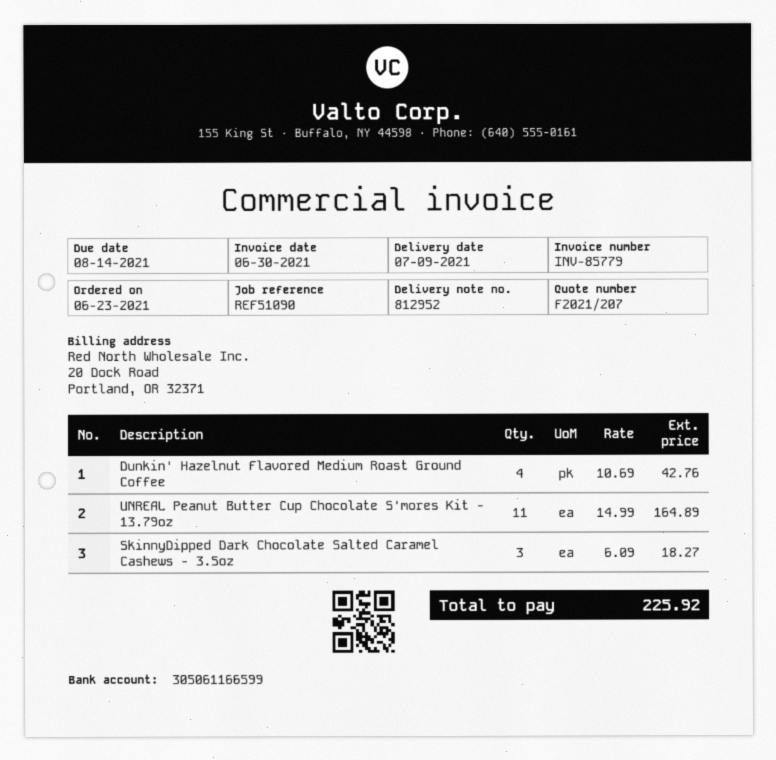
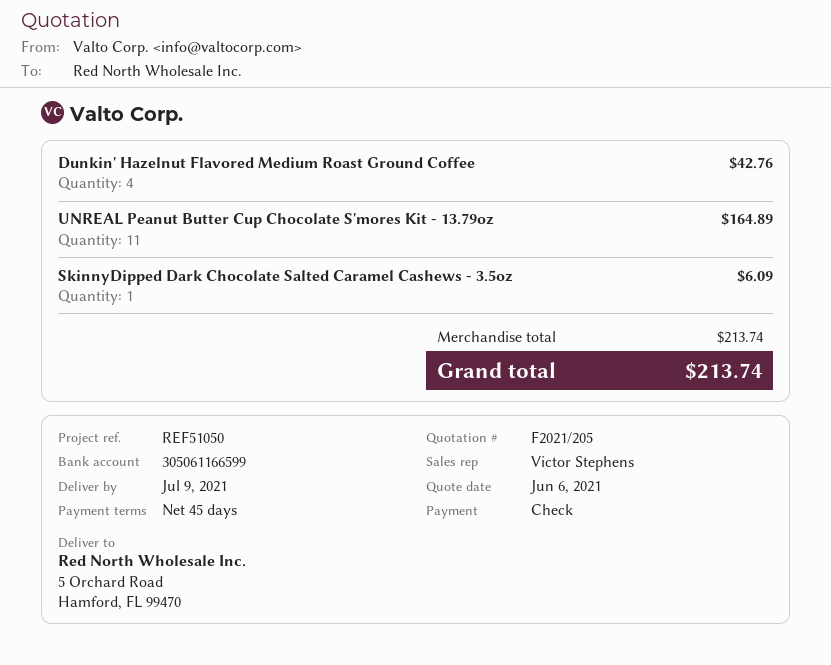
quote number: F2021/207 -> F2021/205
reference: REF51090 -> REF51050
SkinnyDipped Dark Chocolate Salted Caramel Cashews - 3.5oz: 3 for 18.27 -> 1 for 6.09
total: 225.92 -> 213.74

